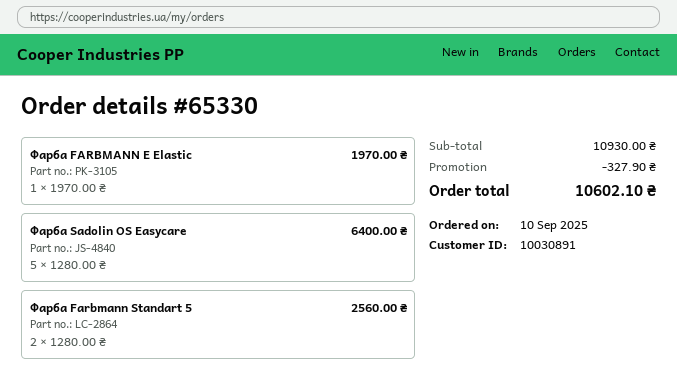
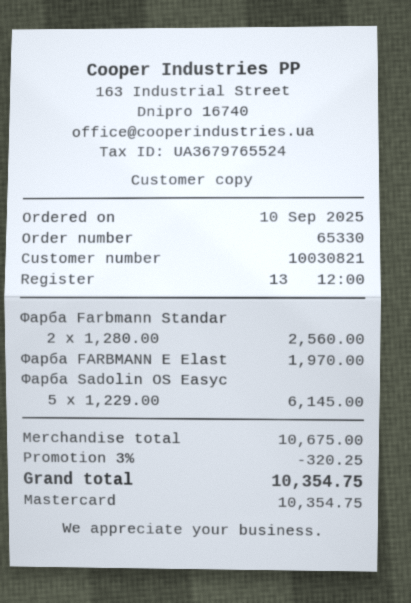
customer number: 10030891 -> 10030821
Фарба Sadolin OS Easycare: 5 x 1280.00 = 6400.00 -> 5 x 1229.00 = 6145.00
subtotal: 10930.00 -> 10675.00
discount: 327.90 -> 320.25
total: 10602.10 -> 10354.75

